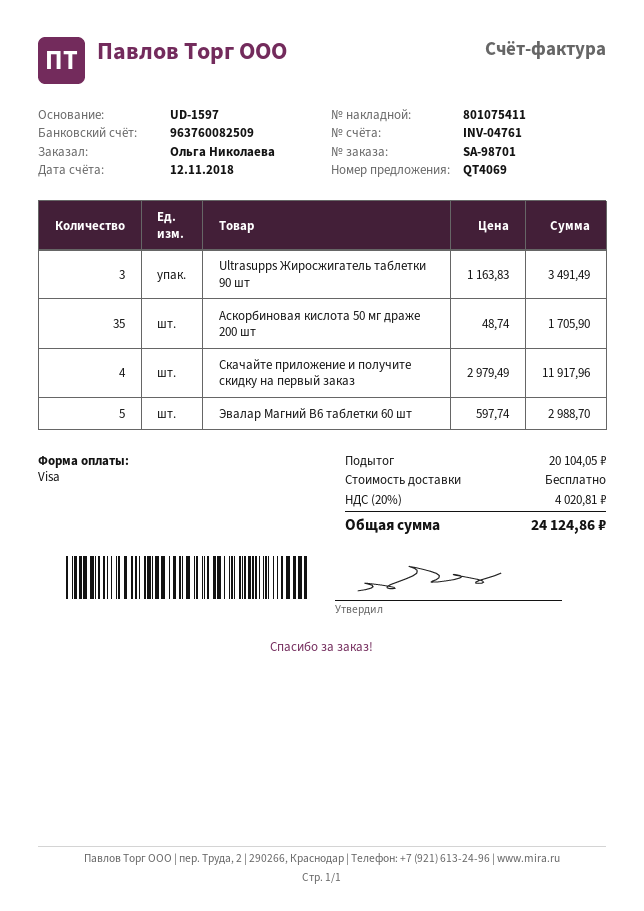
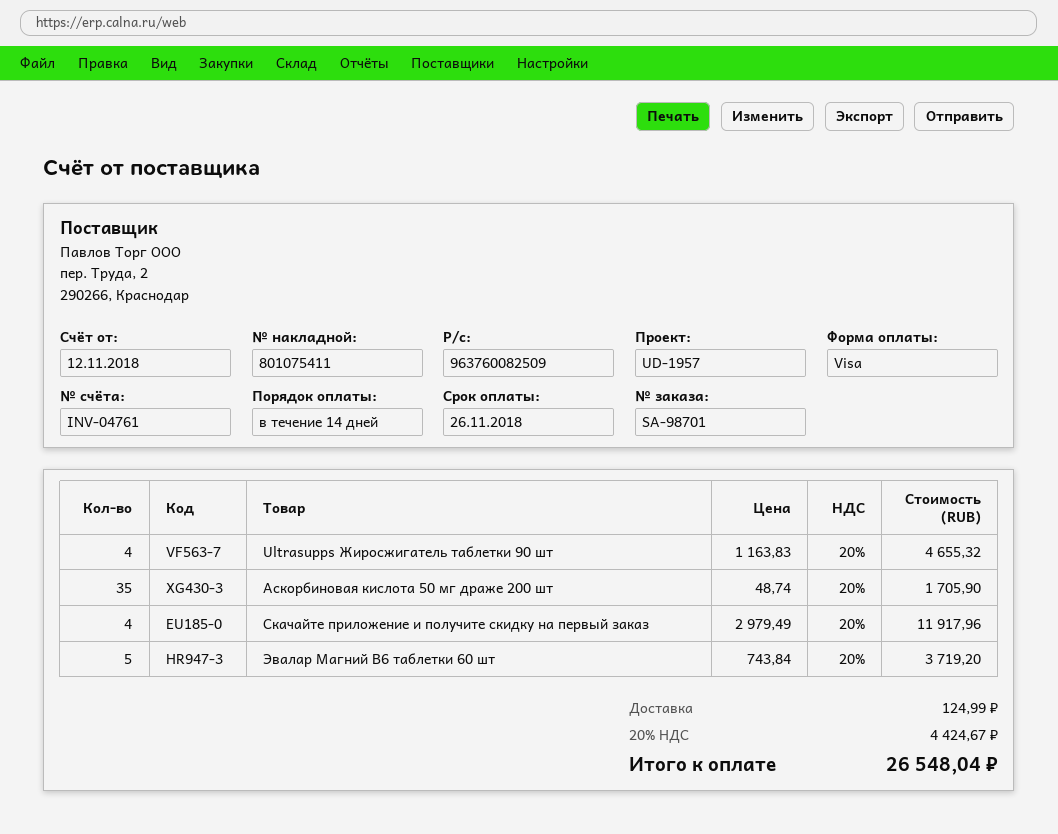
reference: UD-1597 -> UD-1957
Ultrasupps Жиросжигатель таблетки 90 шт: 3 x 1163.83 = 3491.49 -> 4 x 1163.83 = 4655.32
Эвалар Магний В6 таблетки 60 шт: 5 x 597.74 = 2988.70 -> 5 x 743.84 = 3719.20
shipping: 0.00 -> 124.99
tax: 20% = 4020.81 -> 20% = 4424.67
total: 24124.86 -> 26548.04

